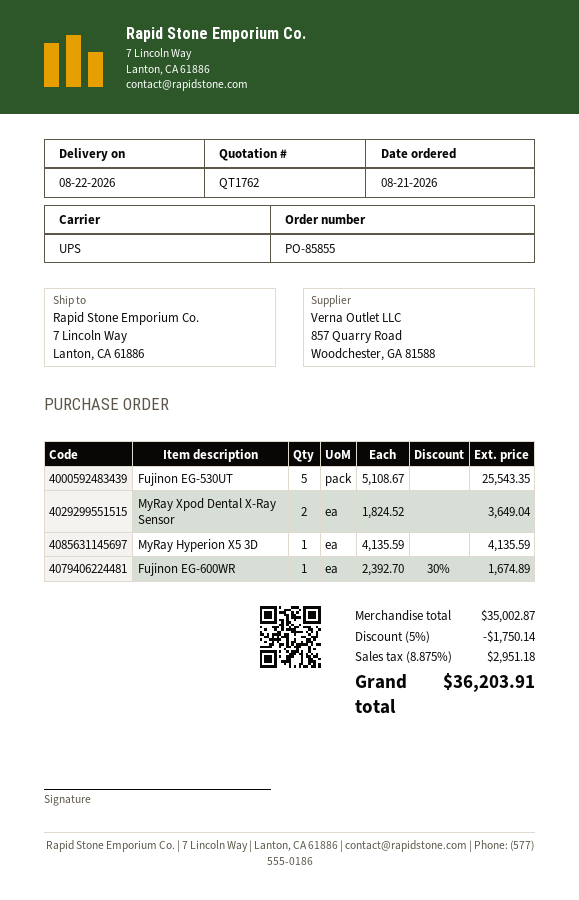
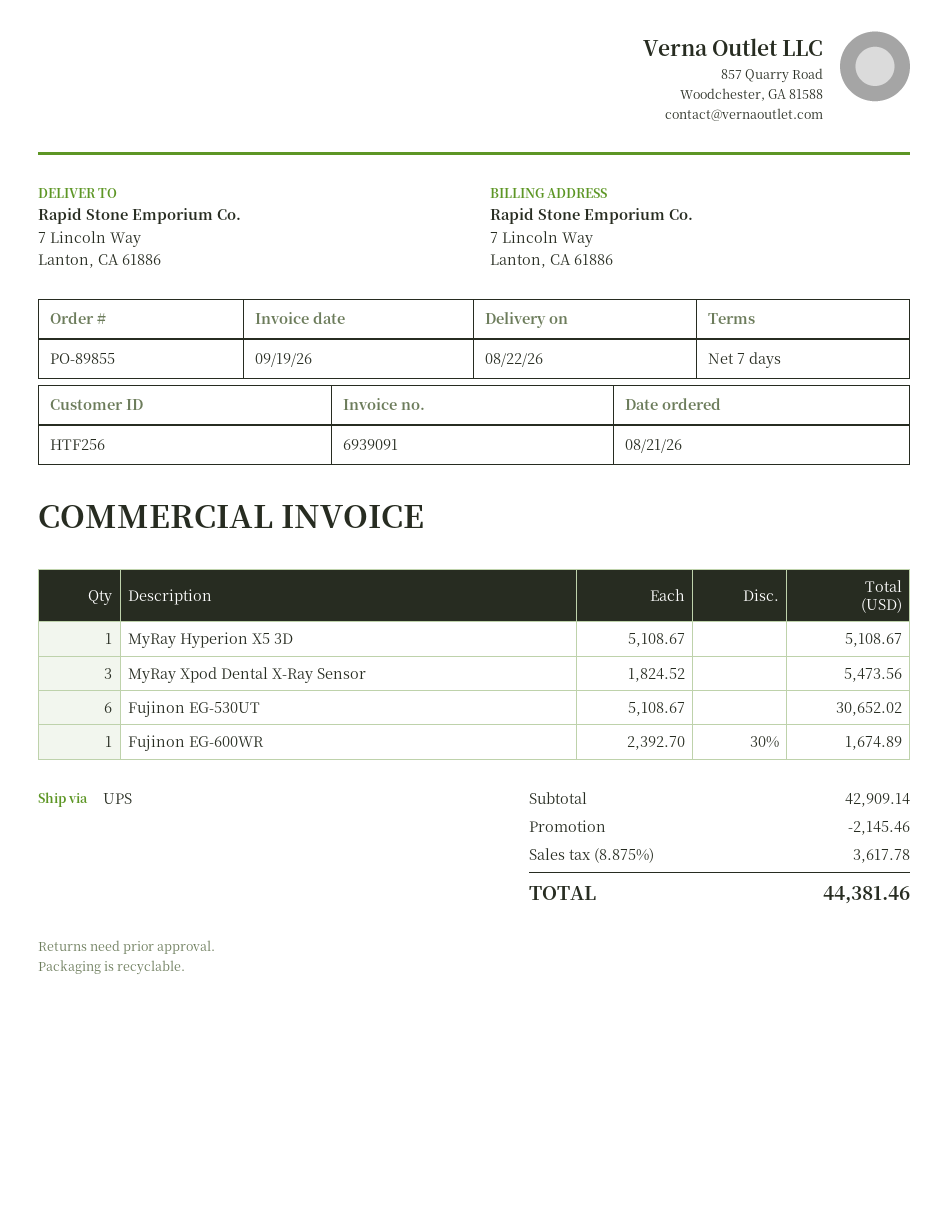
order number: PO-85855 -> PO-89855
Fujinon EG-530UT: 5 x 5108.67 = 25543.35 -> 6 x 5108.67 = 30652.02
MyRay Xpod Dental X-Ray Sensor: 2 x 1824.52 = 3649.04 -> 3 x 1824.52 = 5473.56
MyRay Hyperion X5 3D: 1 x 4135.59 = 4135.59 -> 1 x 5108.67 = 5108.67
subtotal: 35002.87 -> 42909.14
discount: 1750.14 -> 2145.46
tax: 8.875% = 2951.18 -> 8.875% = 3617.78
total: 36203.91 -> 44381.46

